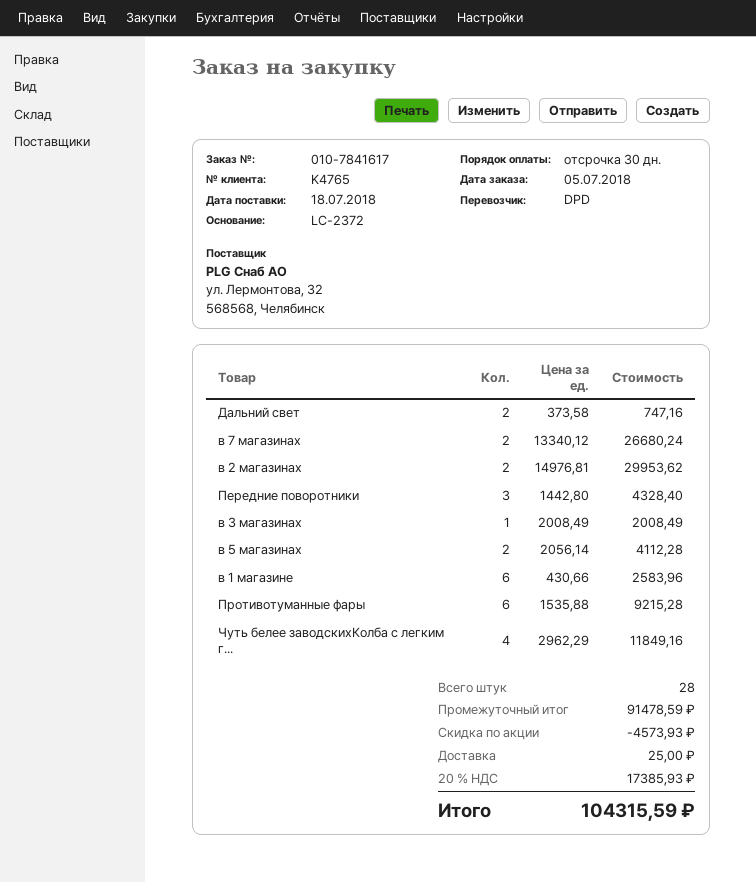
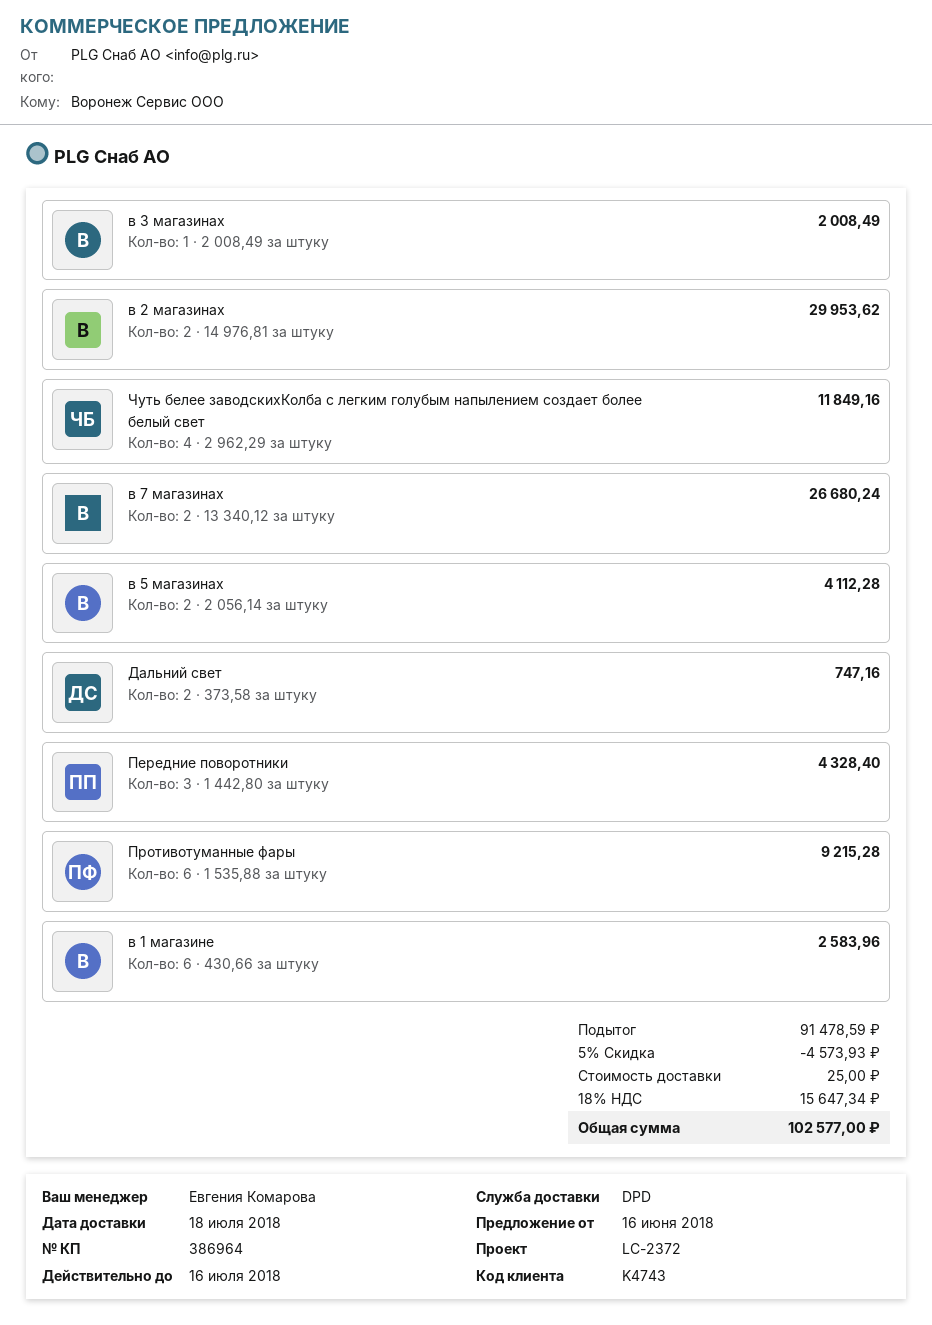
customer number: K4765 -> K4743
tax: 20% = 17385.93 -> 18% = 15647.34
total: 104315.59 -> 102577.00

